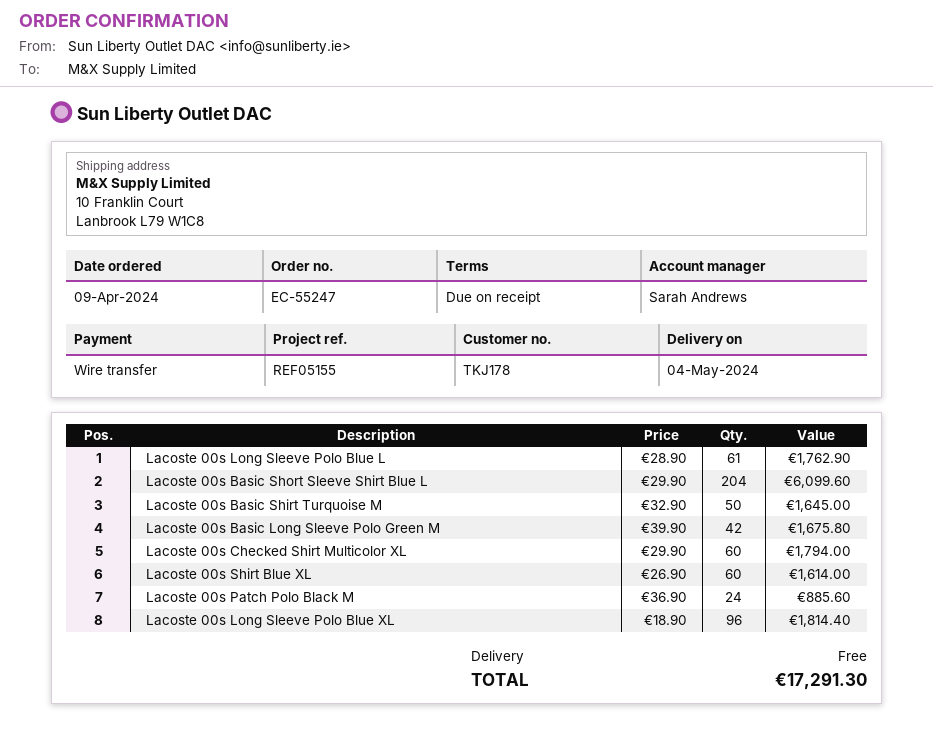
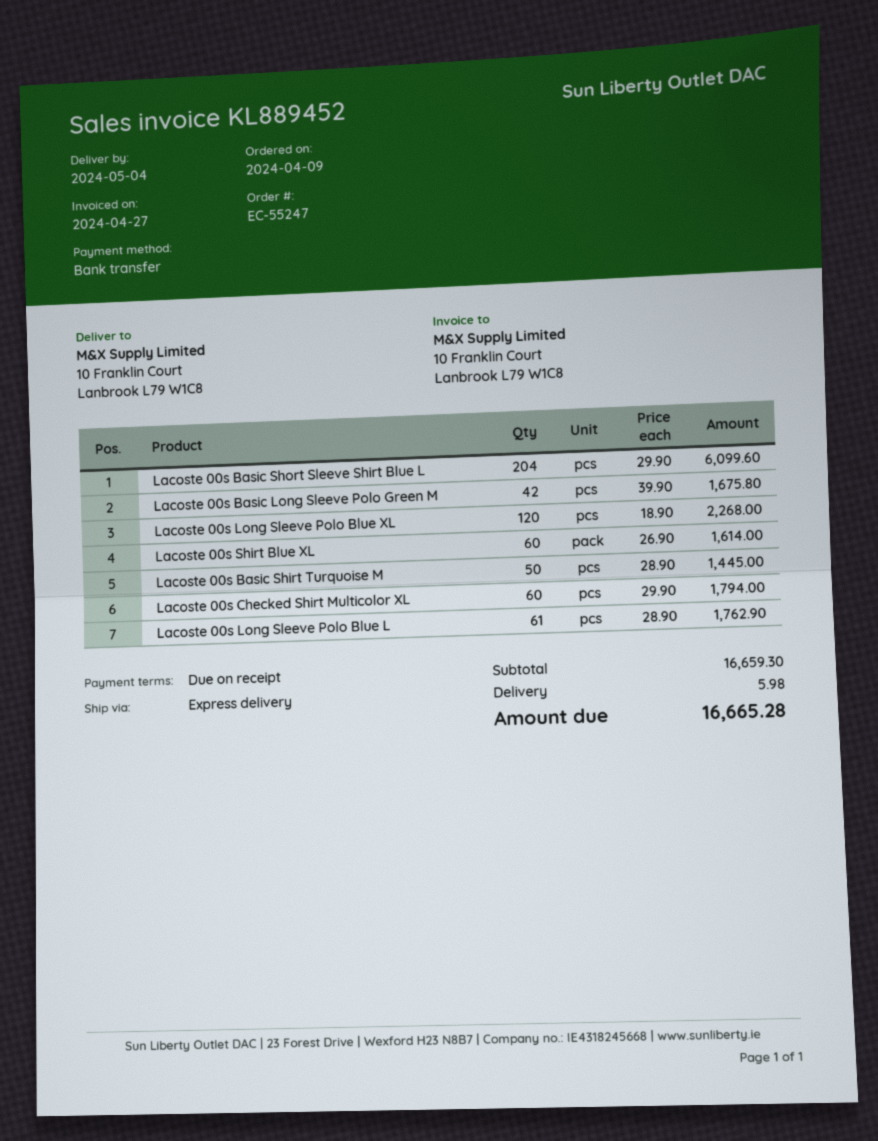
Lacoste 00s Basic Shirt Turquoise M: 50 x 32.90 = 1645.00 -> 50 x 28.90 = 1445.00
Lacoste 00s Patch Polo Black M: 24 x 36.90 = 885.60 -> none
Lacoste 00s Long Sleeve Polo Blue XL: 96 x 18.90 = 1814.40 -> 120 x 18.90 = 2268.00
shipping: 0.00 -> 5.98
total: 17291.30 -> 16665.28

